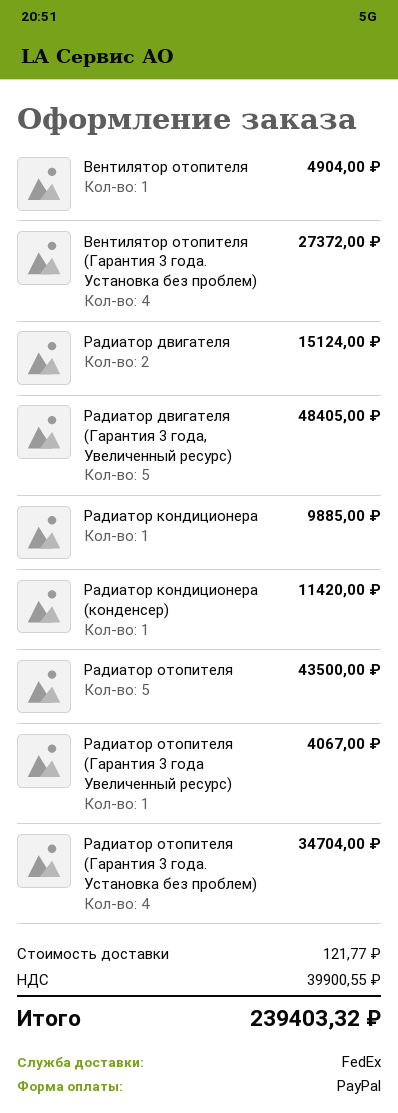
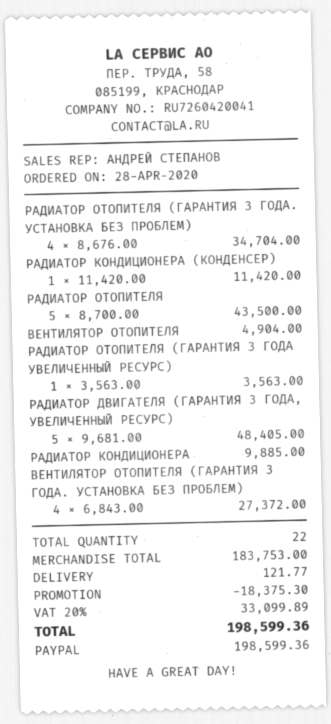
Радиатор двигателя: 2 for 15124.00 -> none
Радиатор отопителя (Гарантия 3 года Увеличенный ресурс): 1 for 4067.00 -> 1 for 3563.00
discount: none -> 18375.30
tax: 39900.55 -> 33099.89
total: 239403.32 -> 198599.36

